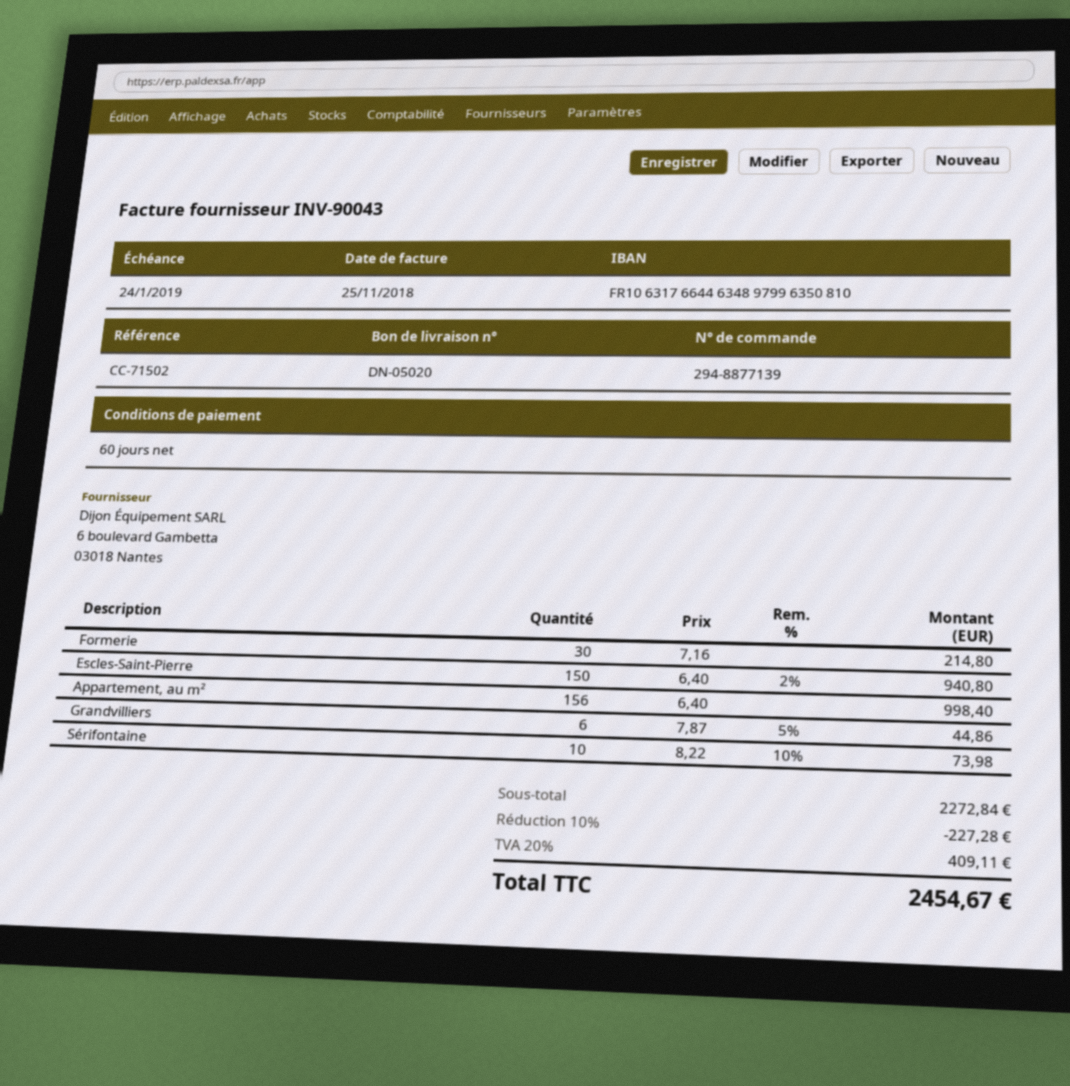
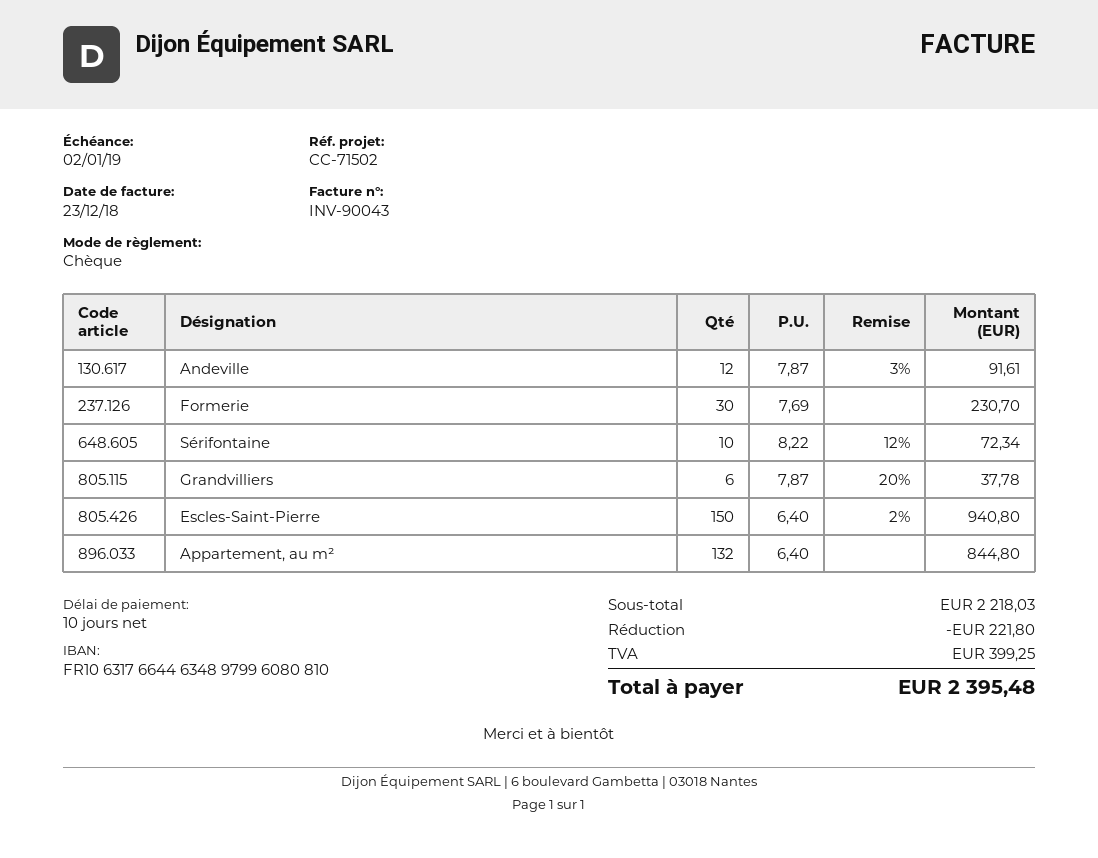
invoice date: 2018-11-25 -> 2018-12-23
payment terms: 60 days -> 10 days
due date: 2019-01-24 -> 2019-01-02
bank account: FR1063176644634897996350810 -> FR1063176644634897996080810
Formerie: 30 x 7.16 = 214.80 -> 30 x 7.69 = 230.70
Appartement, au m²: 156 x 6.40 = 998.40 -> 132 x 6.40 = 844.80
Grandvilliers: 6 x 7.87 - 5% = 44.86 -> 6 x 7.87 - 20% = 37.78
Sérifontaine: 10 x 8.22 - 10% = 73.98 -> 10 x 8.22 - 12% = 72.34
Andeville: none -> 12 x 7.87 - 3% = 91.61
subtotal: 2272.84 -> 2218.03
discount: 227.28 -> 221.80
tax: 409.11 -> 399.25
total: 2454.67 -> 2395.48

